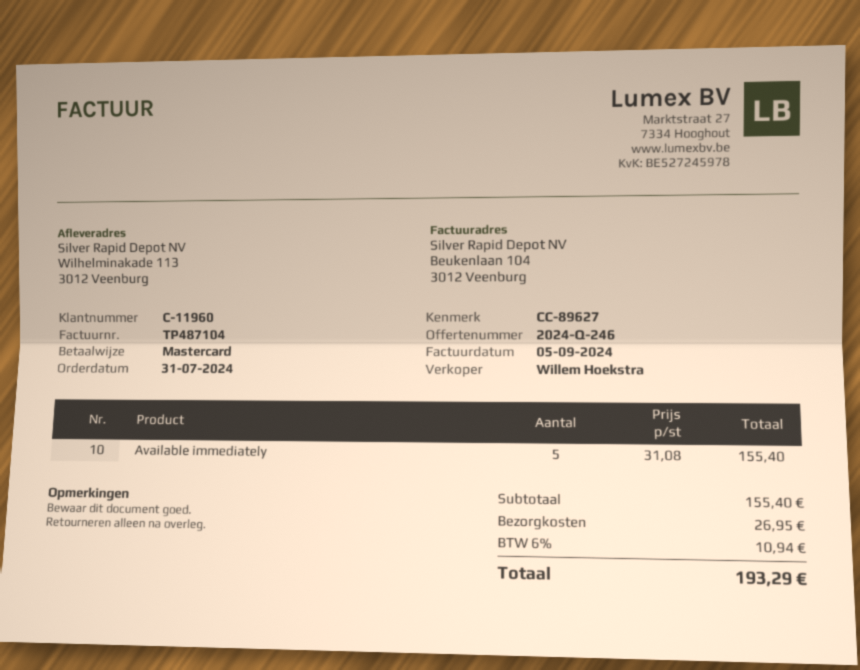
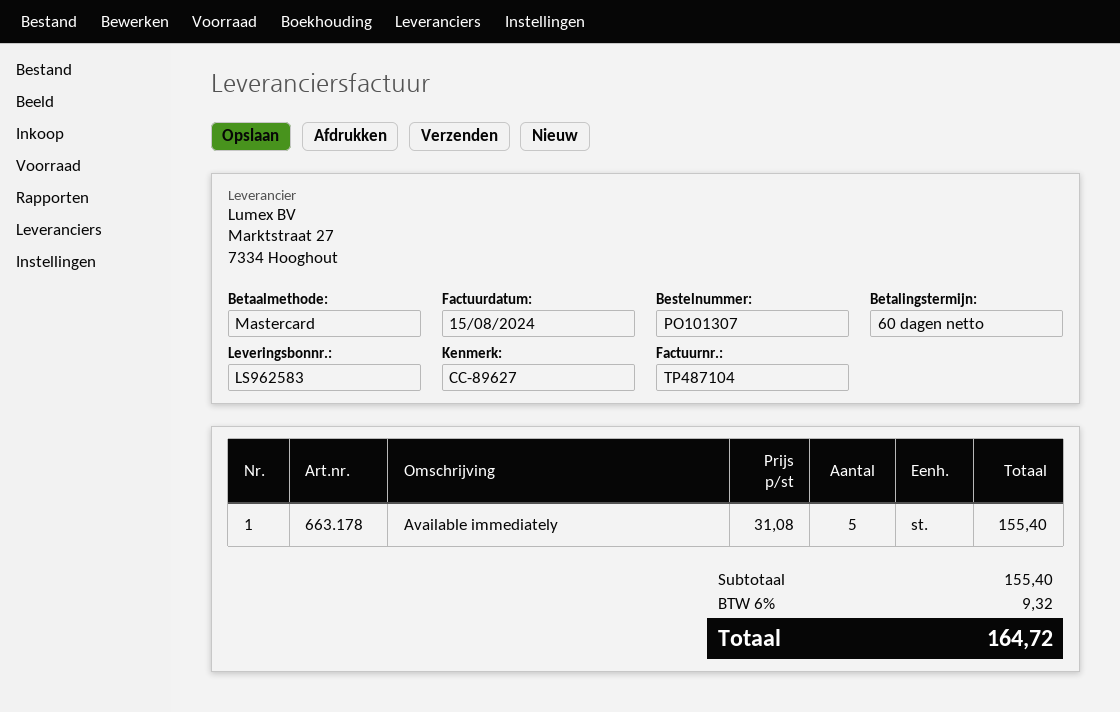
invoice date: 2024-09-05 -> 2024-08-15
shipping: 26.95 -> none
tax: 6% = 10.94 -> 6% = 9.32
total: 193.29 -> 164.72

